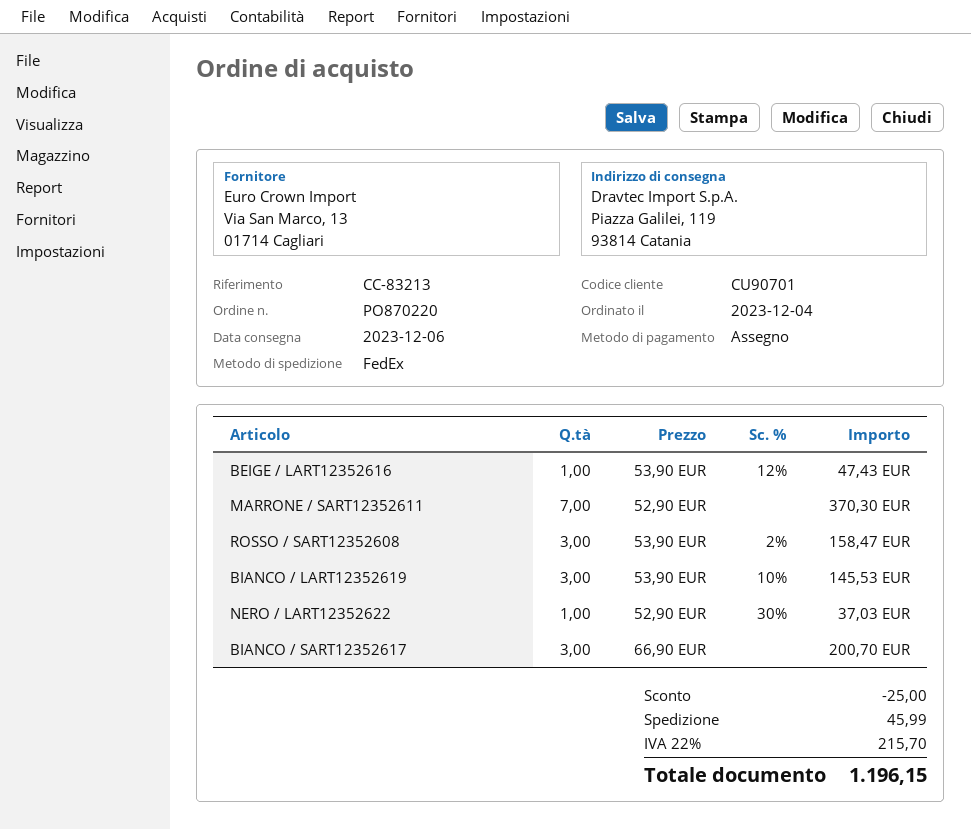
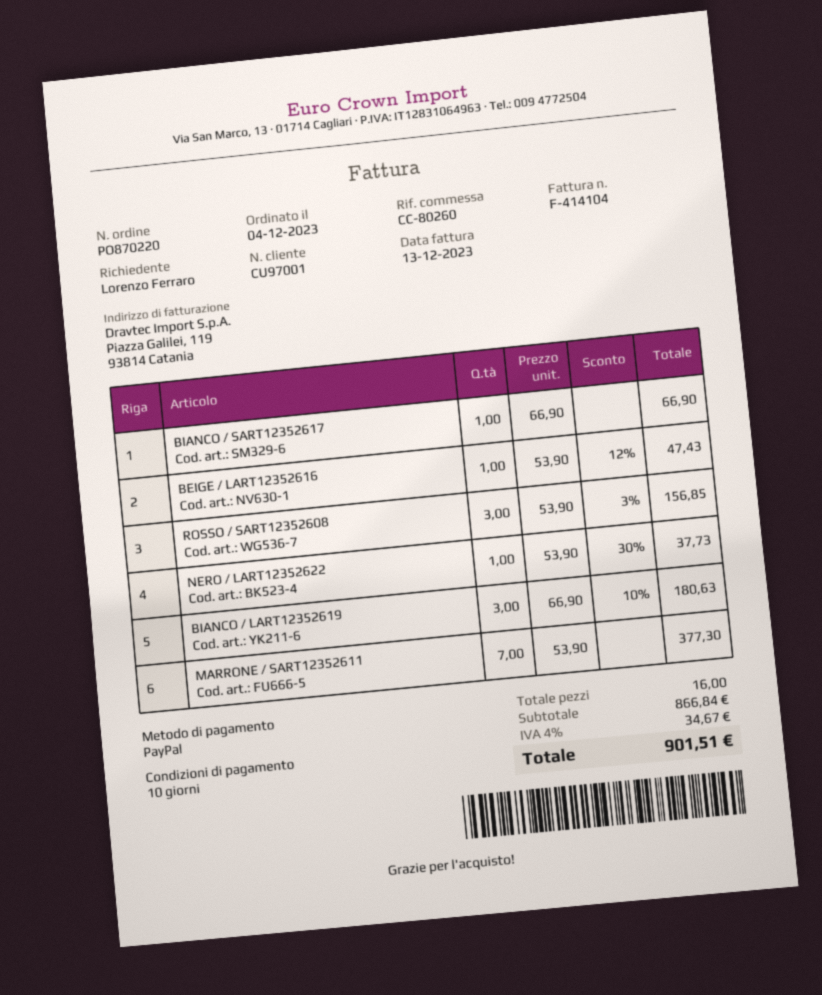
customer number: CU90701 -> CU97001
reference: CC-83213 -> CC-80260
payment method: cheque -> PayPal
MARRONE / SART12352611: 7 x 52.90 = 370.30 -> 7 x 53.90 = 377.30
ROSSO / SART12352608: 3 x 53.90 - 2% = 158.47 -> 3 x 53.90 - 3% = 156.85
BIANCO / LART12352619: 3 x 53.90 - 10% = 145.53 -> 3 x 66.90 - 10% = 180.63
NERO / LART12352622: 1 x 52.90 - 30% = 37.03 -> 1 x 53.90 - 30% = 37.73
BIANCO / SART12352617: 3 x 66.90 = 200.70 -> 1 x 66.90 = 66.90
discount: 25.00 -> none
shipping: 45.99 -> none
tax: 22% = 215.70 -> 4% = 34.67
total: 1196.15 -> 901.51

